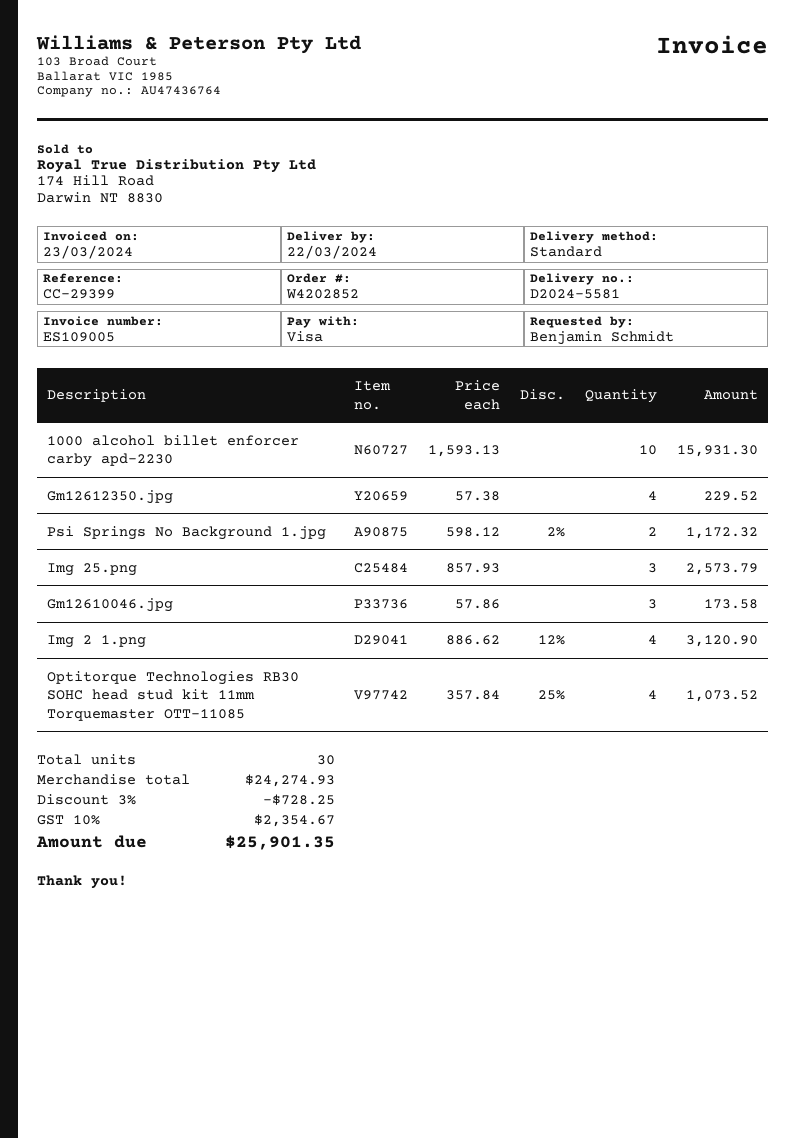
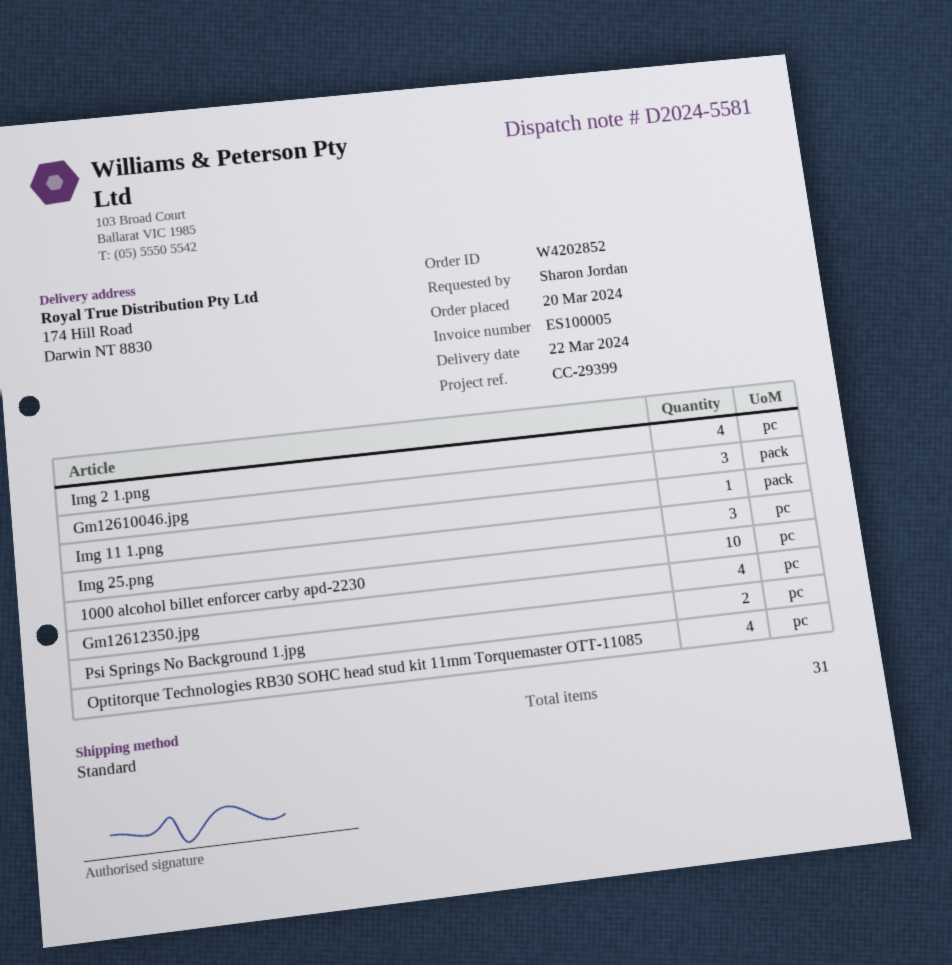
invoice number: ES109005 -> ES100005
ordered by: Benjamin Schmidt -> Sharon Jordan
Img 11 1.png: none -> 1
total quantity: 30 -> 31

